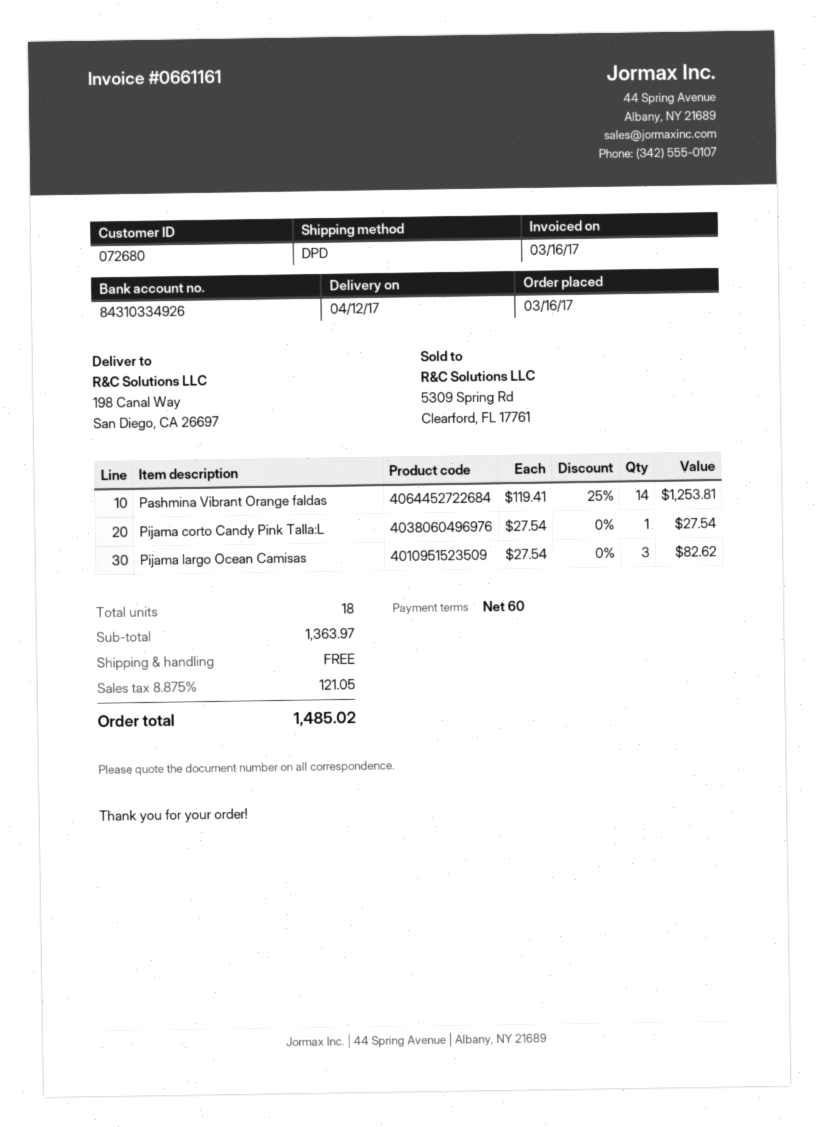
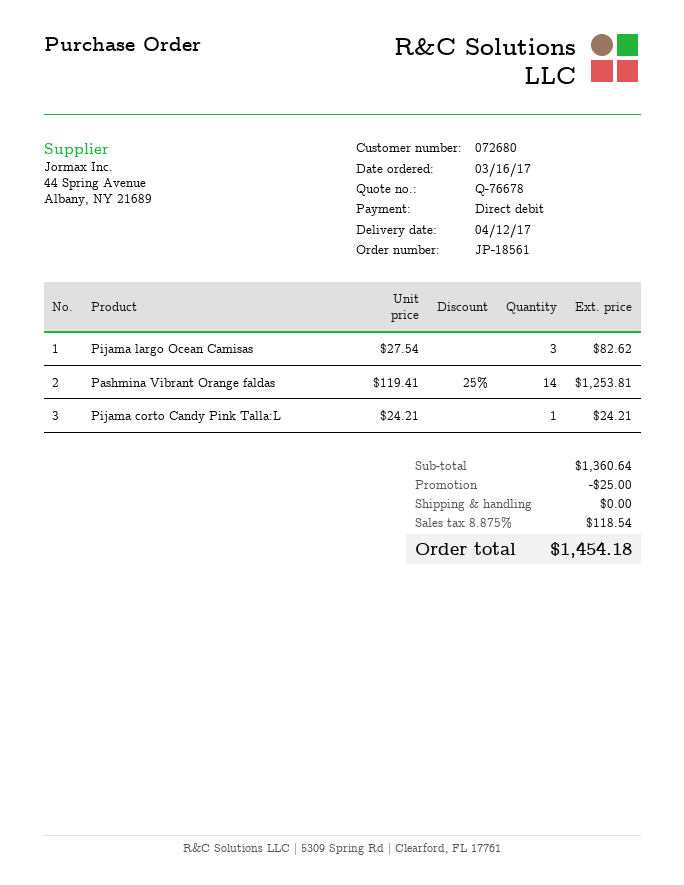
Pijama corto Candy Pink Talla:L: 1 x 27.54 = 27.54 -> 1 x 24.21 = 24.21
subtotal: 1363.97 -> 1360.64
discount: none -> 25.00
tax: 8.875% = 121.05 -> 8.875% = 118.54
total: 1485.02 -> 1454.18

